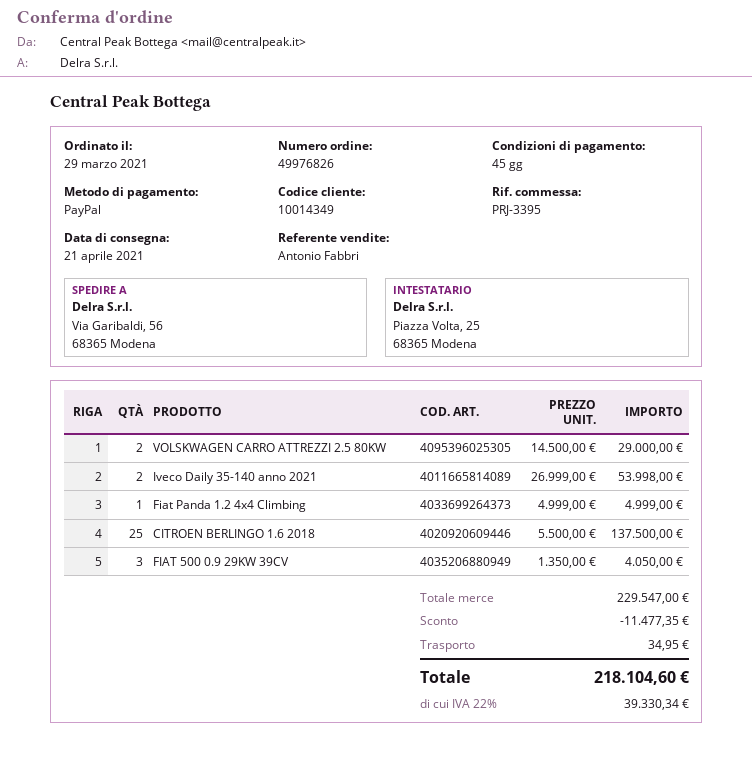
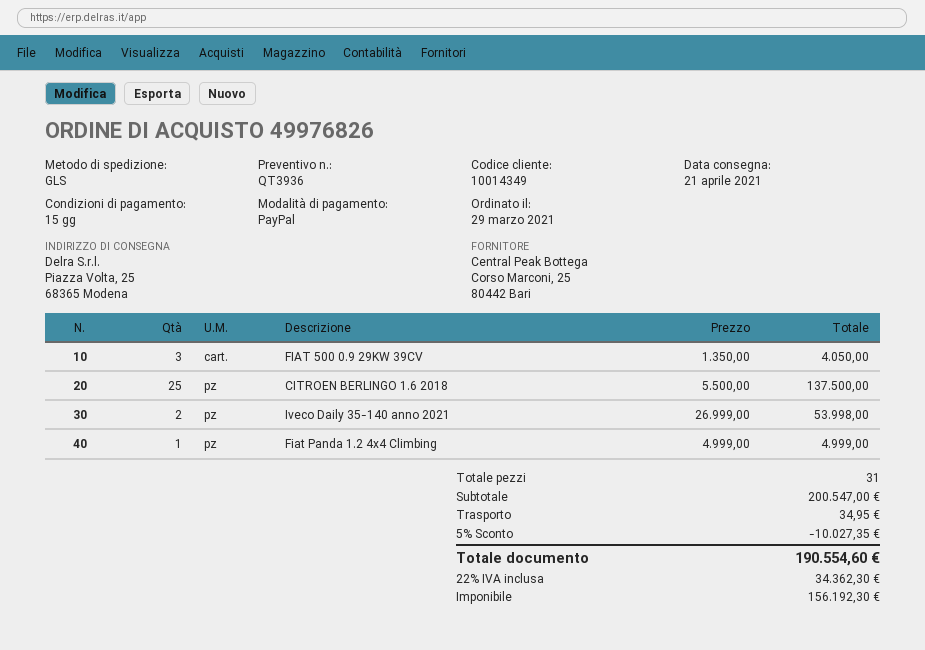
payment terms: 45 days -> 15 days
ship to: Via Garibaldi, 56, 68365 Modena -> Piazza Volta, 25, 68365 Modena
VOLSKWAGEN CARRO ATTREZZI 2.5 80KW: 2 x 14500.00 = 29000.00 -> none
subtotal: 229547.00 -> 200547.00
discount: 11477.35 -> 10027.35
tax: 22% = 39330.34 -> 22% = 34362.30
total: 218104.60 -> 190554.60

